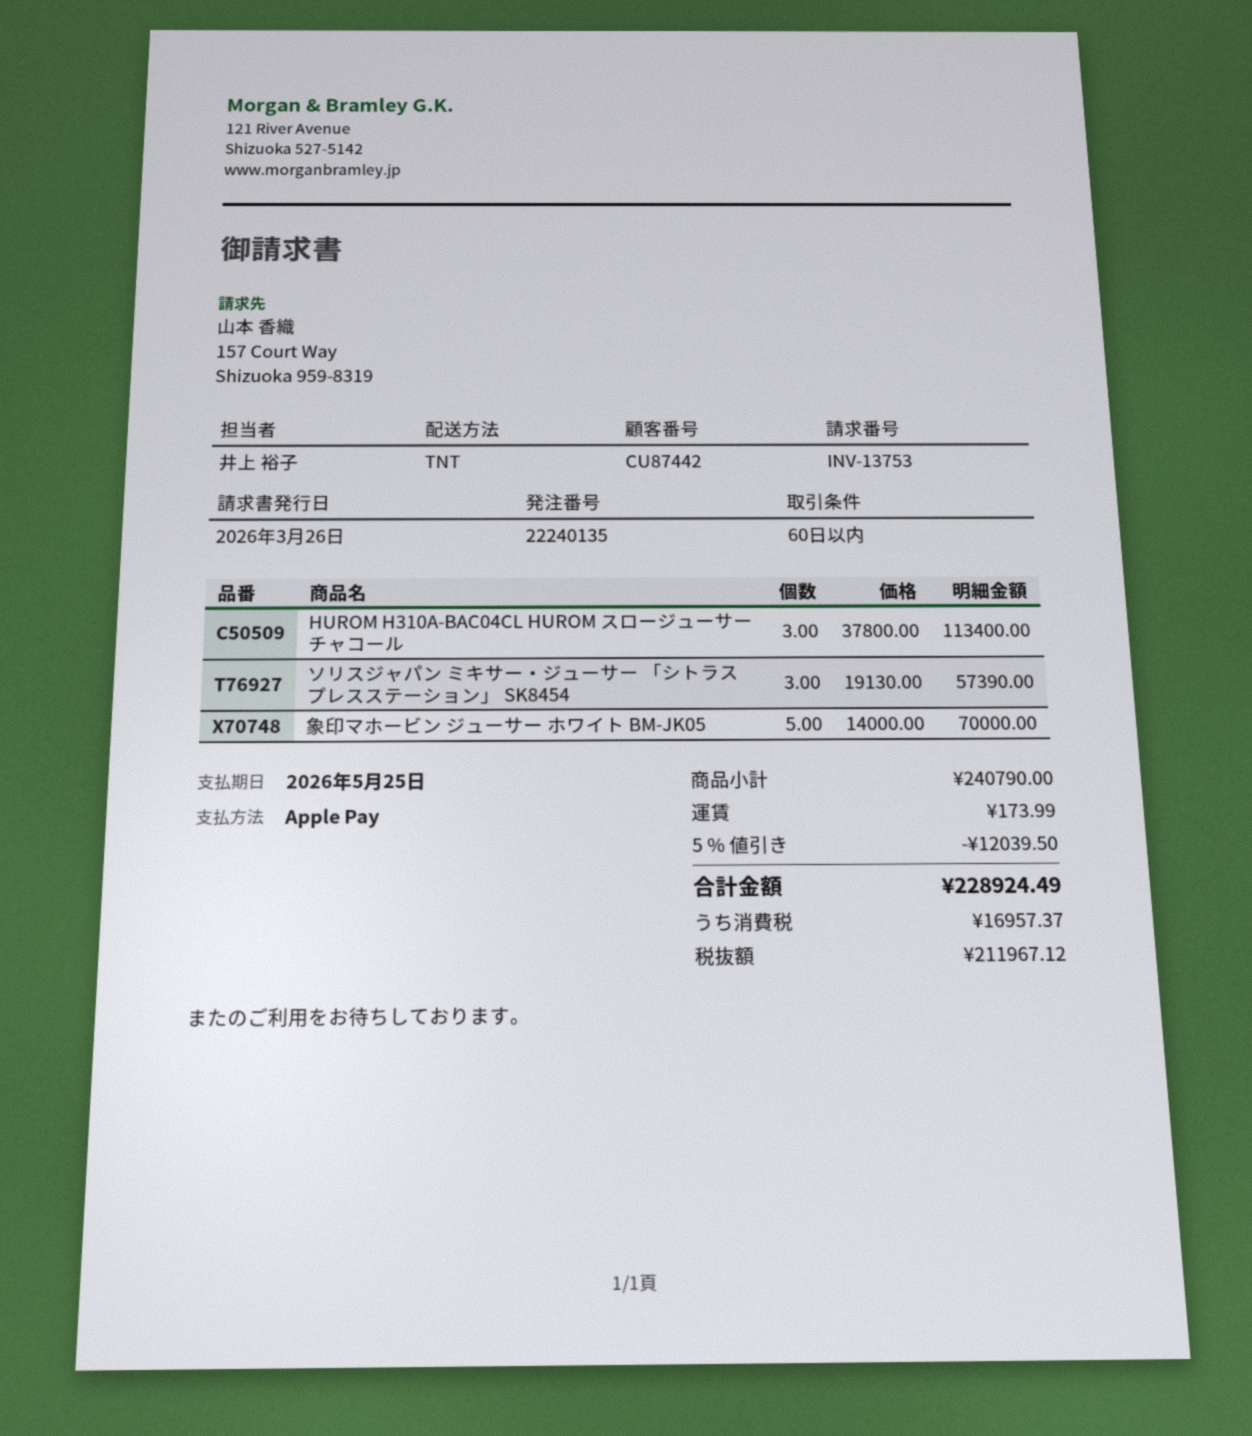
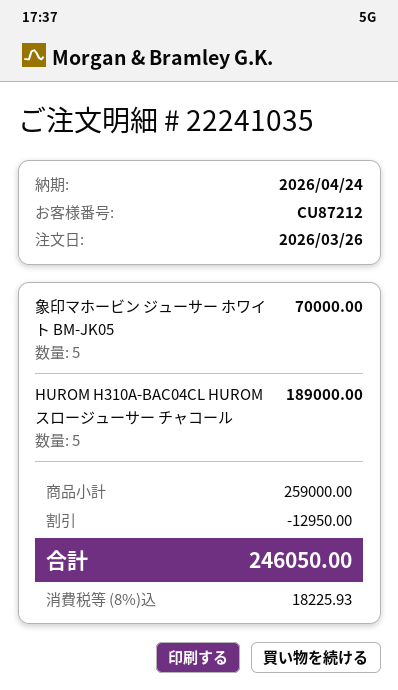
order number: 22240135 -> 22241035
customer number: CU87442 -> CU87212
HUROM H310A-BAC04CL HUROM スロージューサー チャコール: 3 for 113400.00 -> 5 for 189000.00
ソリスジャパン ミキサー・ジューサー 「シトラスプレスステーション」 SK8454: 3 for 57390.00 -> none
subtotal: 240790.00 -> 259000.00
discount: 12039.50 -> 12950.00
shipping: 173.99 -> none
tax: 16957.37 -> 18225.93
total: 228924.49 -> 246050.00

